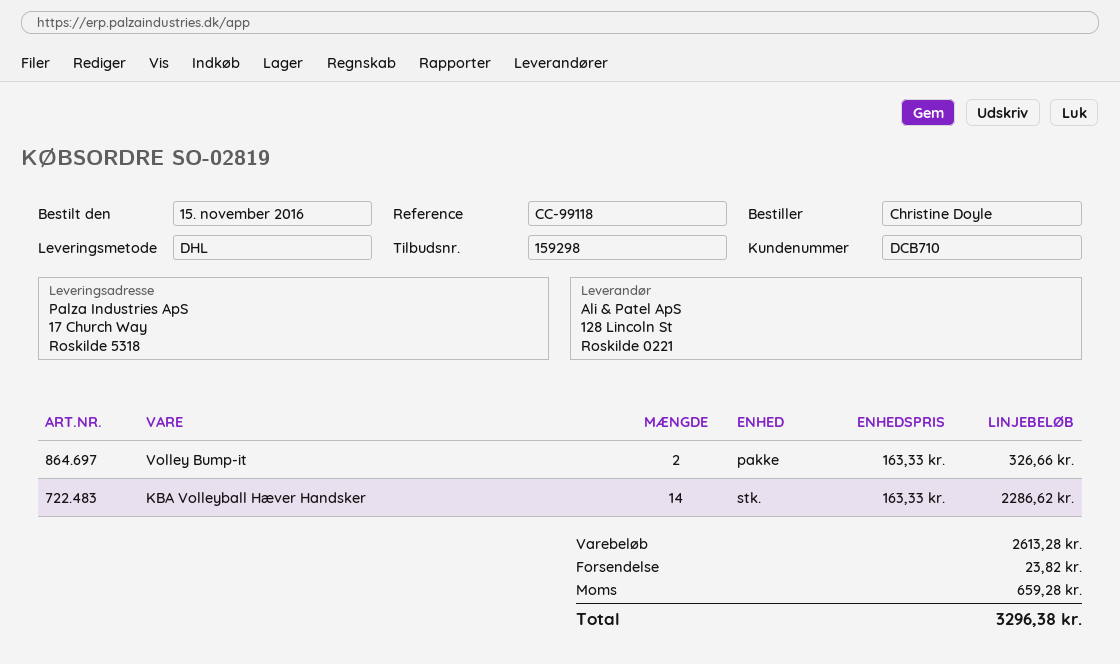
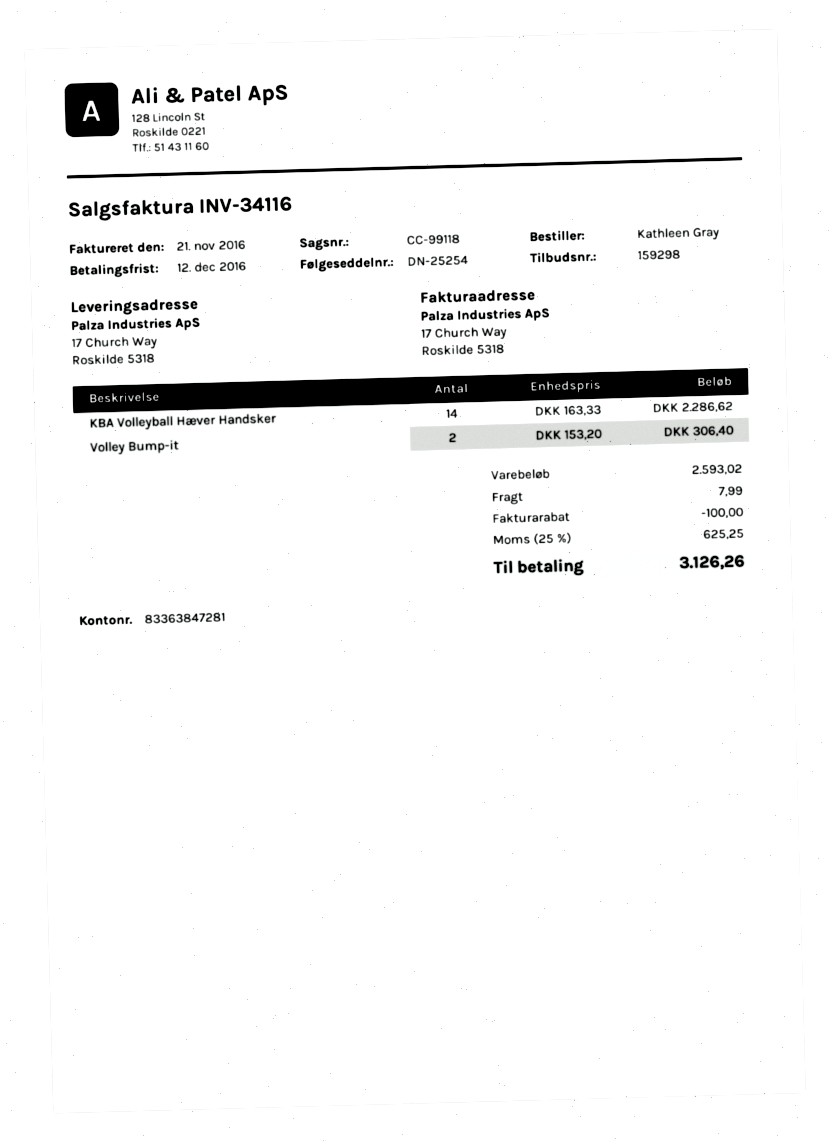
ordered by: Christine Doyle -> Kathleen Gray
Volley Bump-it: 2 x 163.33 = 326.66 -> 2 x 153.20 = 306.40
subtotal: 2613.28 -> 2593.02
discount: none -> 100.00
shipping: 23.82 -> 7.99
tax: 659.28 -> 625.25
total: 3296.38 -> 3126.26

